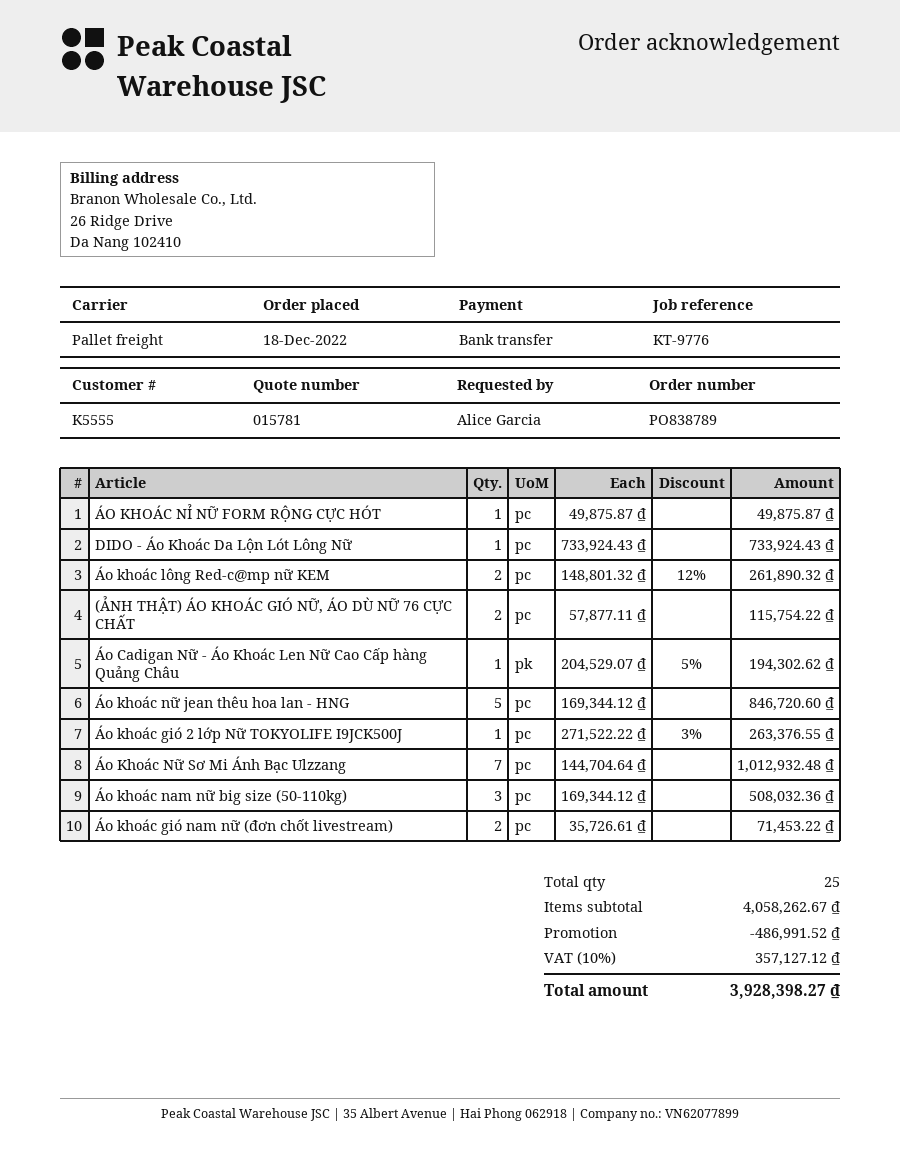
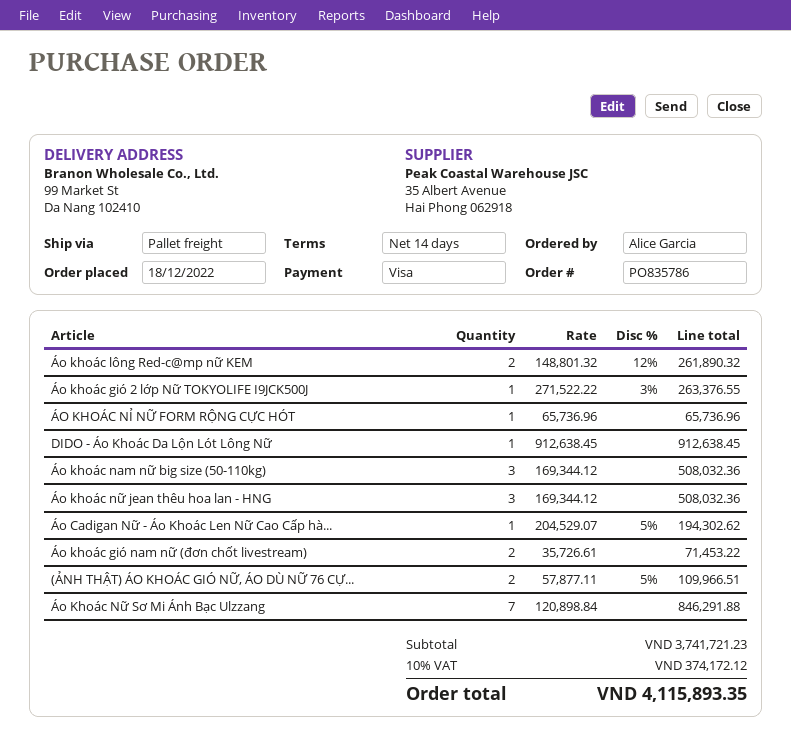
order number: PO838789 -> PO835786
payment method: bank transfer -> Visa
ÁO KHOÁC NỈ NỮ FORM RỘNG CỰC HÓT: 1 x 49875.87 = 49875.87 -> 1 x 65736.96 = 65736.96
DIDO - Áo Khoác Da Lộn Lót Lông Nữ: 1 x 733924.43 = 733924.43 -> 1 x 912638.45 = 912638.45
(ẢNH THẬT) ÁO KHOÁC GIÓ NỮ, ÁO DÙ NỮ 76 CỰC CHẤT: 2 x 57877.11 = 115754.22 -> 2 x 57877.11 - 5% = 109966.51
Áo khoác nữ jean thêu hoa lan - HNG: 5 x 169344.12 = 846720.60 -> 3 x 169344.12 = 508032.36
Áo Khoác Nữ Sơ Mi Ánh Bạc Ulzzang: 7 x 144704.64 = 1012932.48 -> 7 x 120898.84 = 846291.88
subtotal: 4058262.67 -> 3741721.23
discount: 486991.52 -> none
tax: 10% = 357127.12 -> 10% = 374172.12
total: 3928398.27 -> 4115893.35

